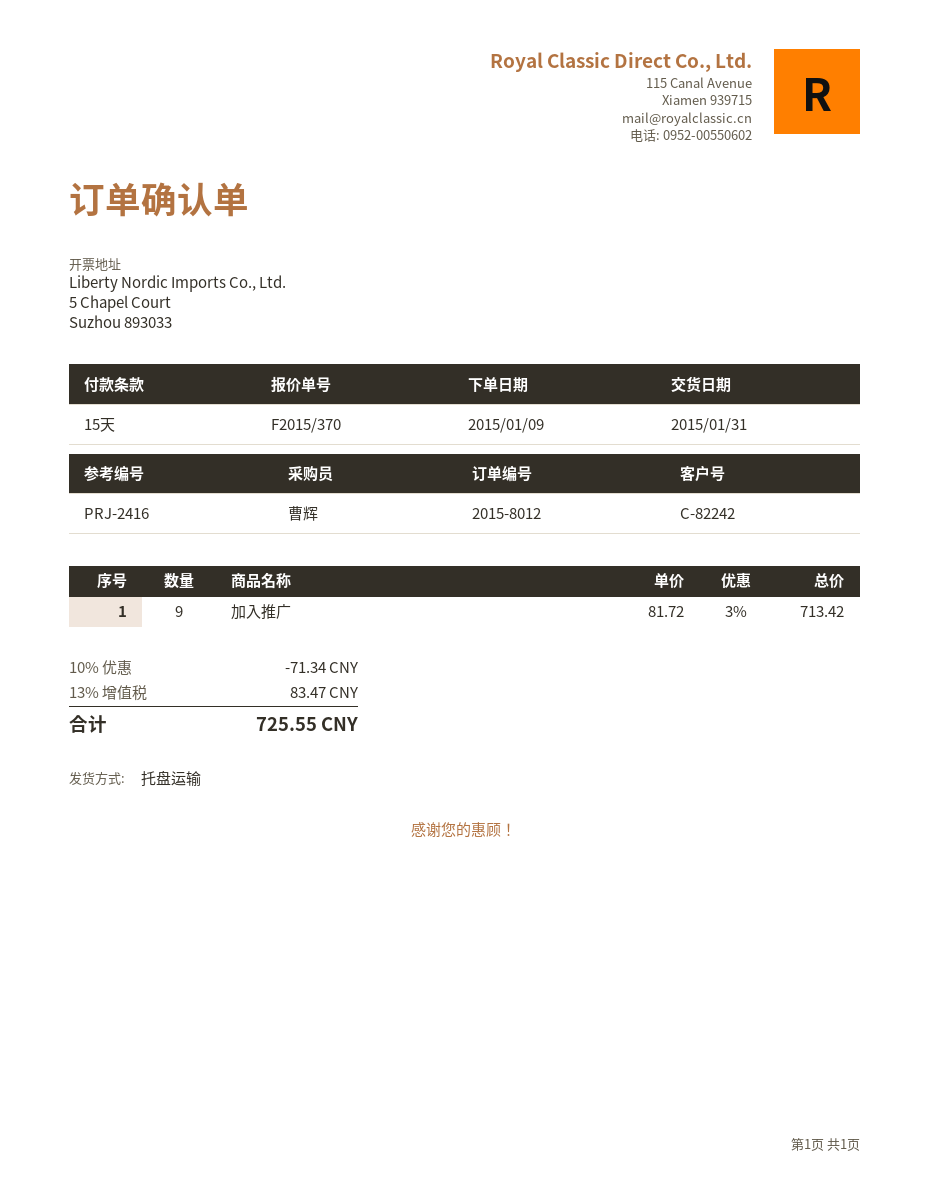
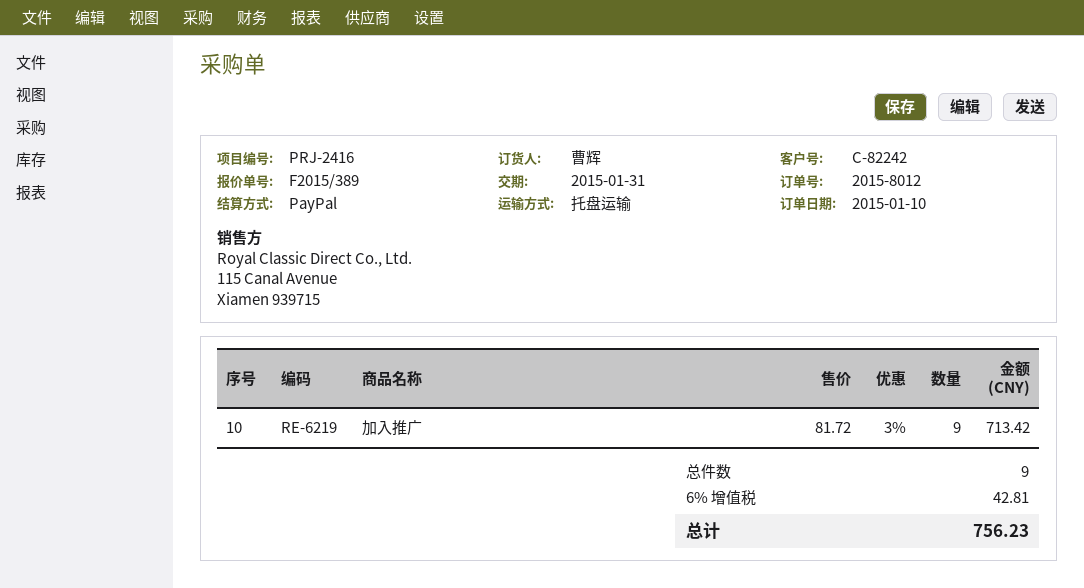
quote number: F2015/370 -> F2015/389
order date: 2015-01-09 -> 2015-01-10
discount: 10% = 71.34 -> none
tax: 13% = 83.47 -> 6% = 42.81
total: 725.55 -> 756.23

